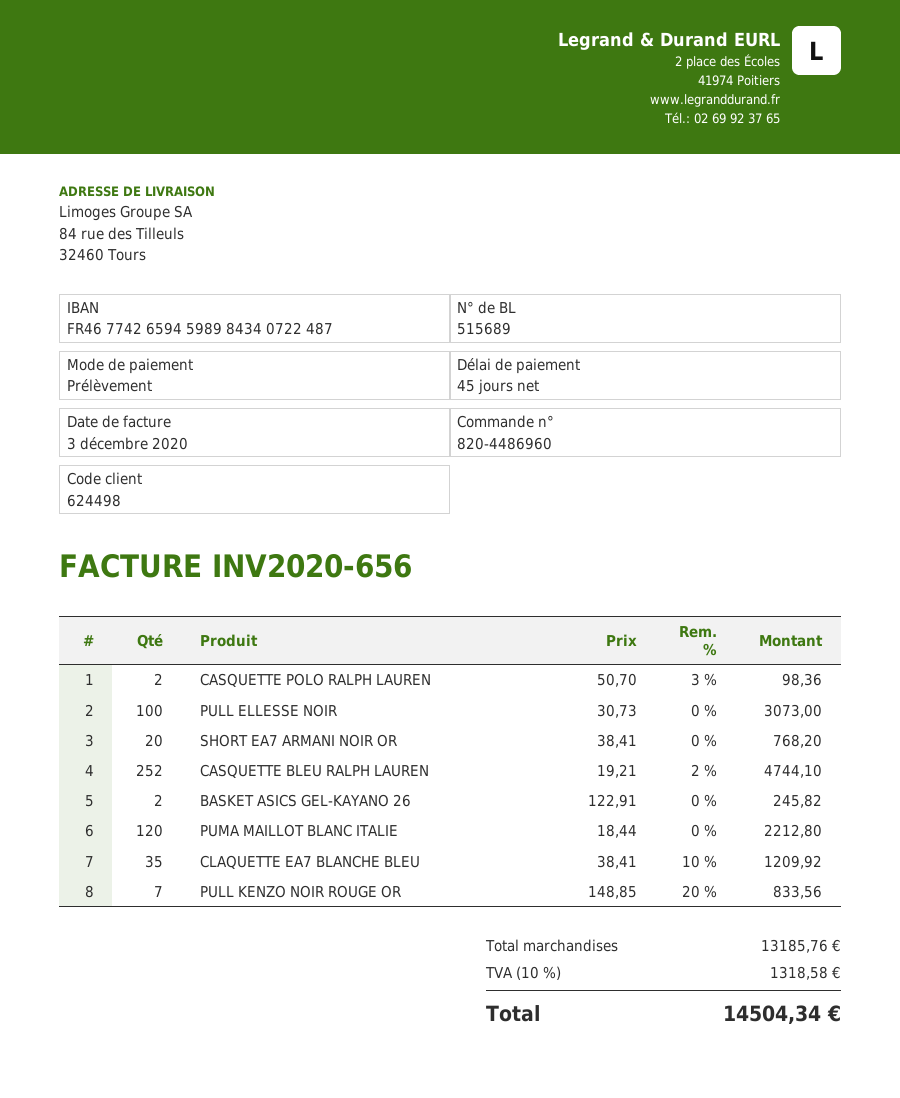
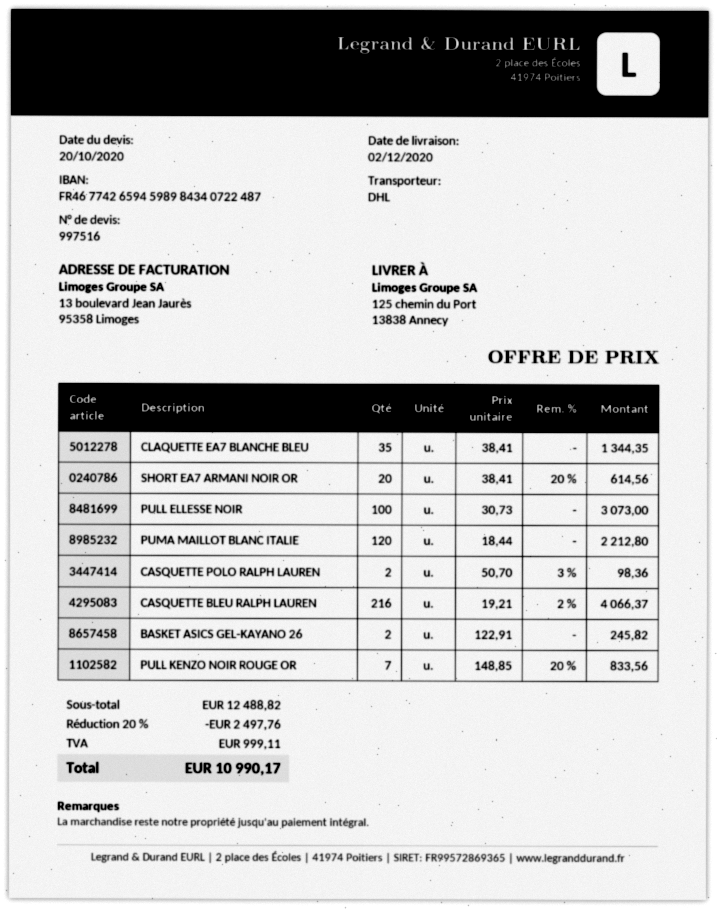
ship to: 84 rue des Tilleuls, 32460 Tours -> 125 chemin du Port, 13838 Annecy
SHORT EA7 ARMANI NOIR OR: 20 x 38.41 = 768.20 -> 20 x 38.41 - 20% = 614.56
CASQUETTE BLEU RALPH LAUREN: 252 x 19.21 - 2% = 4744.10 -> 216 x 19.21 - 2% = 4066.37
CLAQUETTE EA7 BLANCHE BLEU: 35 x 38.41 - 10% = 1209.92 -> 35 x 38.41 = 1344.35
subtotal: 13185.76 -> 12488.82
discount: none -> 20% = 2497.76
tax: 1318.58 -> 999.11
total: 14504.34 -> 10990.17

